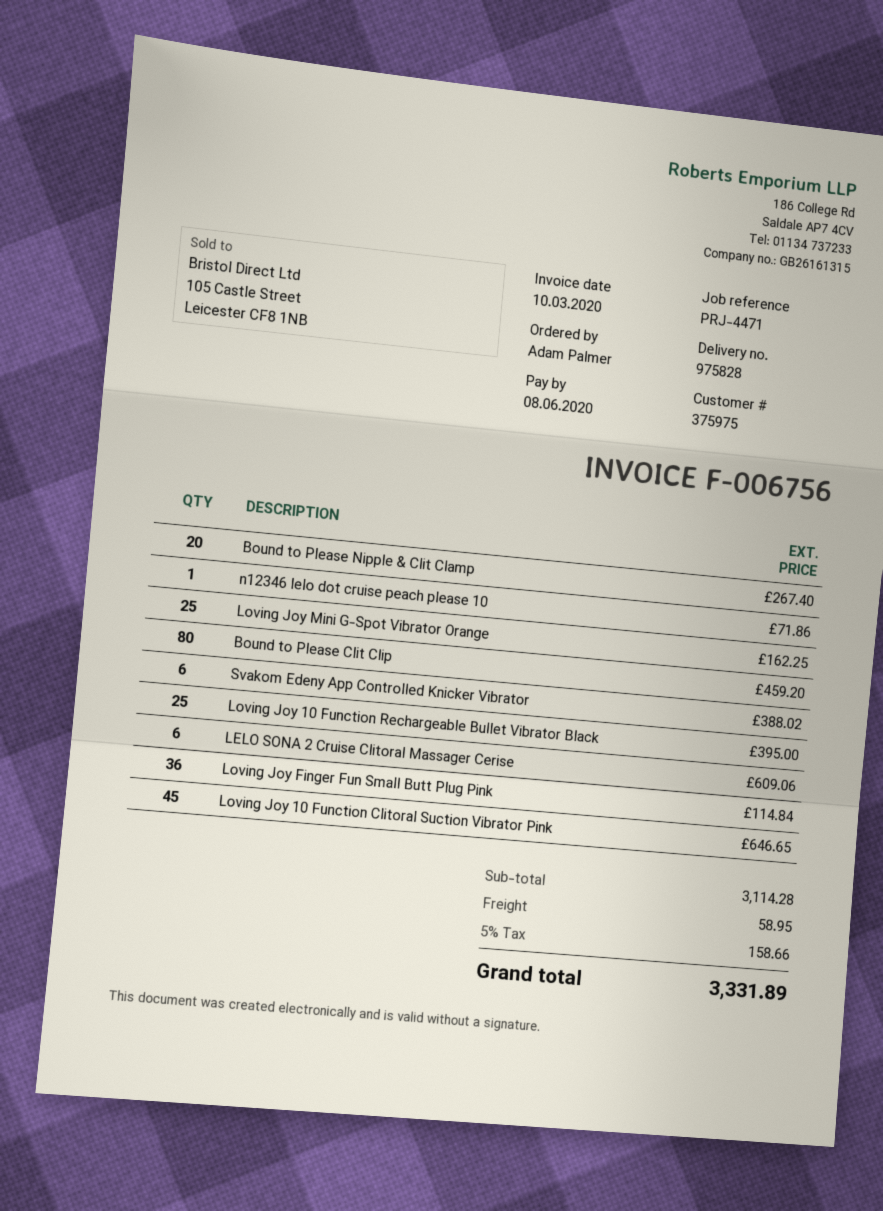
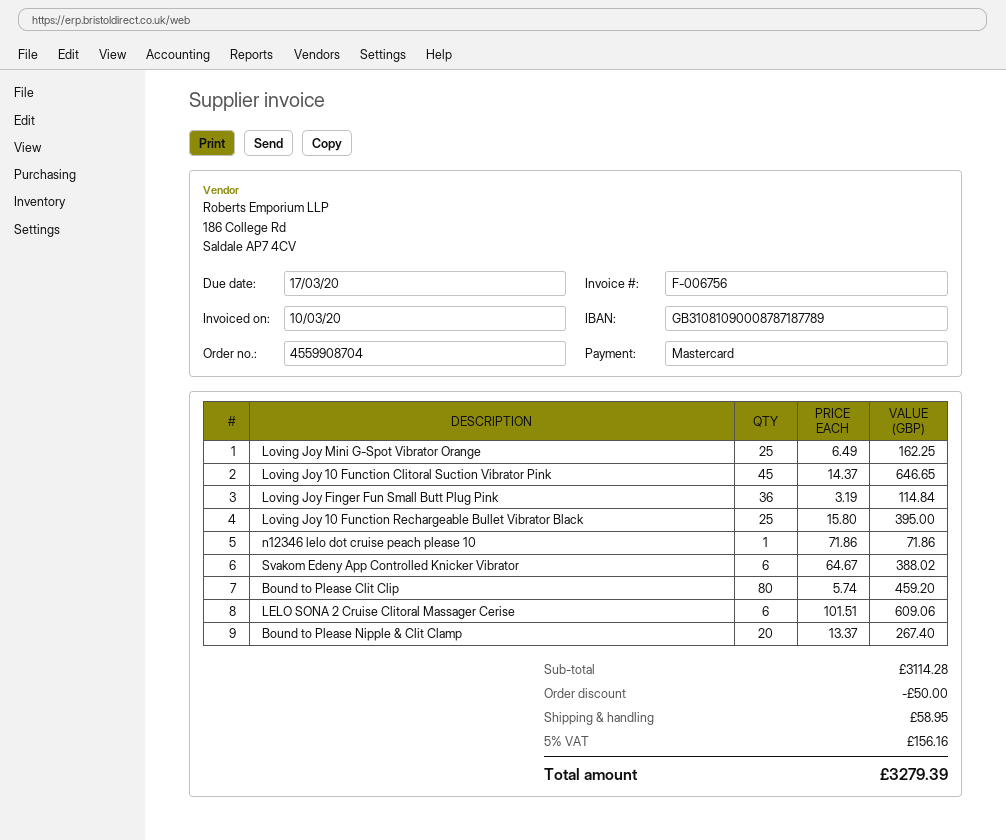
due date: 2020-06-08 -> 2020-03-17
discount: none -> 50.00
tax: 5% = 158.66 -> 5% = 156.16
total: 3331.89 -> 3279.39

